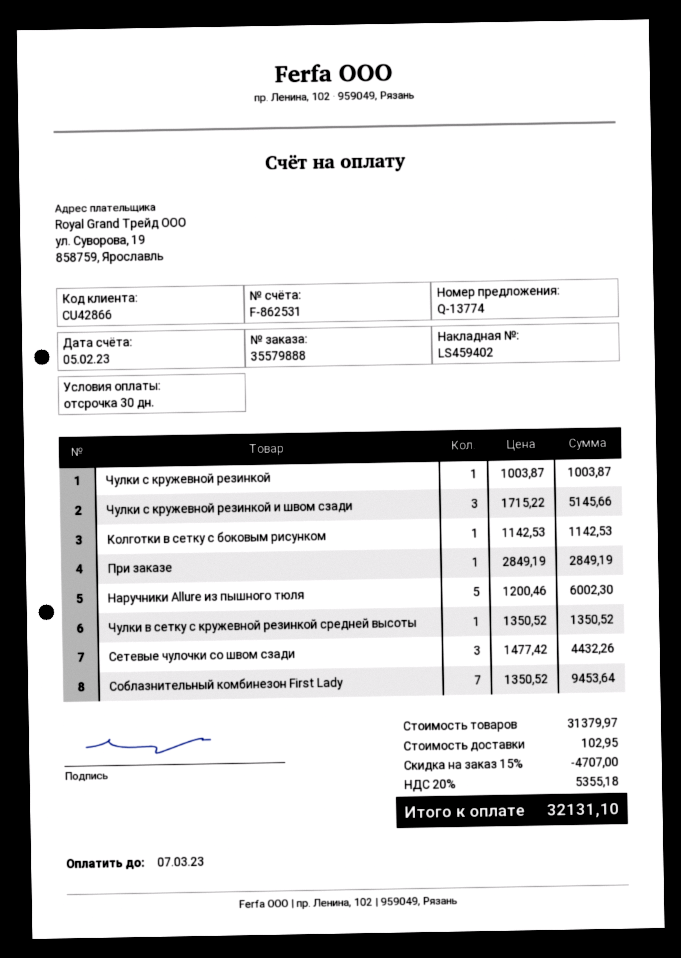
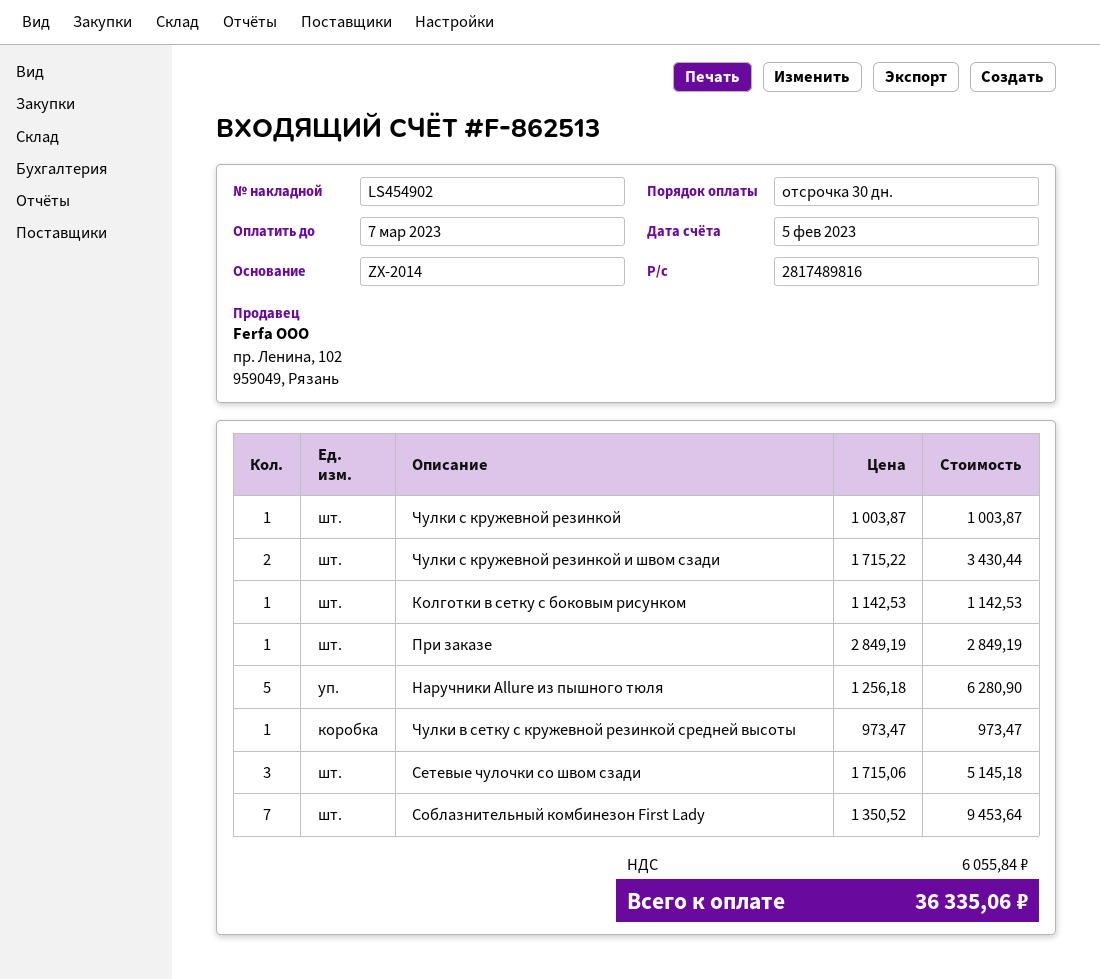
delivery note number: LS459402 -> LS454902
invoice number: F-862531 -> F-862513
Чулки с кружевной резинкой и швом сзади: 3 x 1715.22 = 5145.66 -> 2 x 1715.22 = 3430.44
Наручники Allure из пышного тюля: 5 x 1200.46 = 6002.30 -> 5 x 1256.18 = 6280.90
Чулки в сетку с кружевной резинкой средней высоты: 1 x 1350.52 = 1350.52 -> 1 x 973.47 = 973.47
Сетевые чулочки со швом сзади: 3 x 1477.42 = 4432.26 -> 3 x 1715.06 = 5145.18
discount: 15% = 4707.00 -> none
shipping: 102.95 -> none
tax: 5355.18 -> 6055.84
total: 32131.10 -> 36335.06

